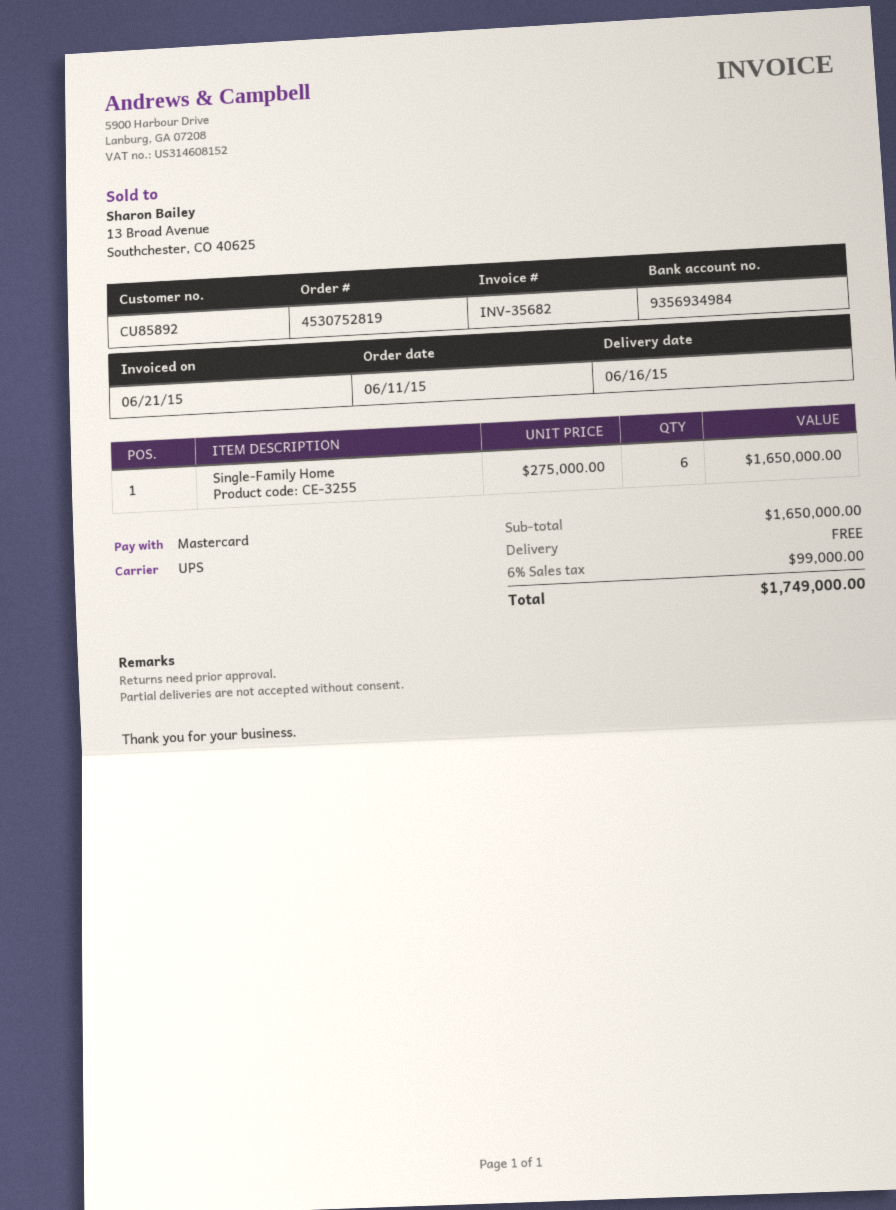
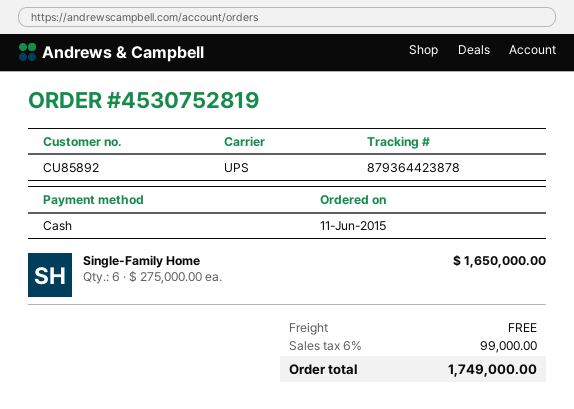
payment method: Mastercard -> cash

